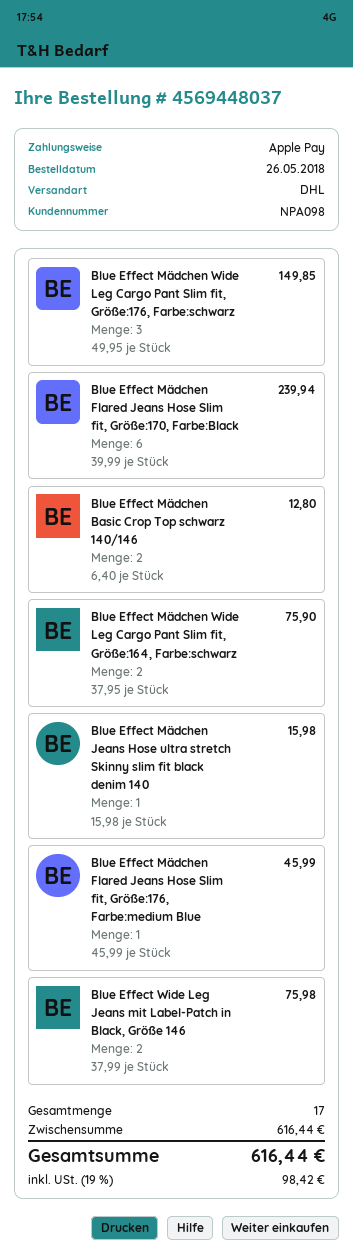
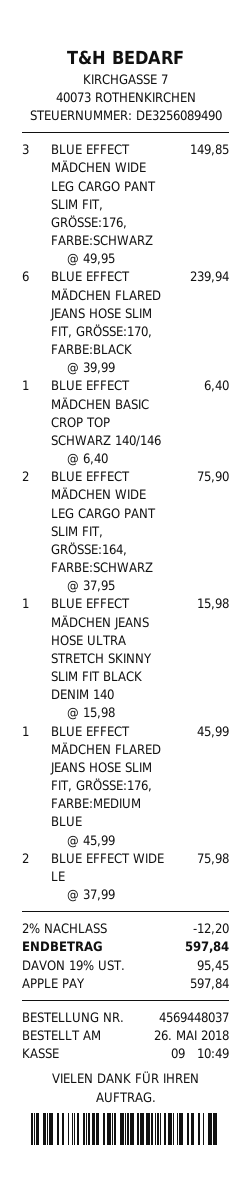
Blue Effect Mädchen Basic Crop Top schwarz 140/146: 2 x 6.40 = 12.80 -> 1 x 6.40 = 6.40
discount: none -> 2% = 12.20
tax: 19% = 98.42 -> 19% = 95.45
total: 616.44 -> 597.84

